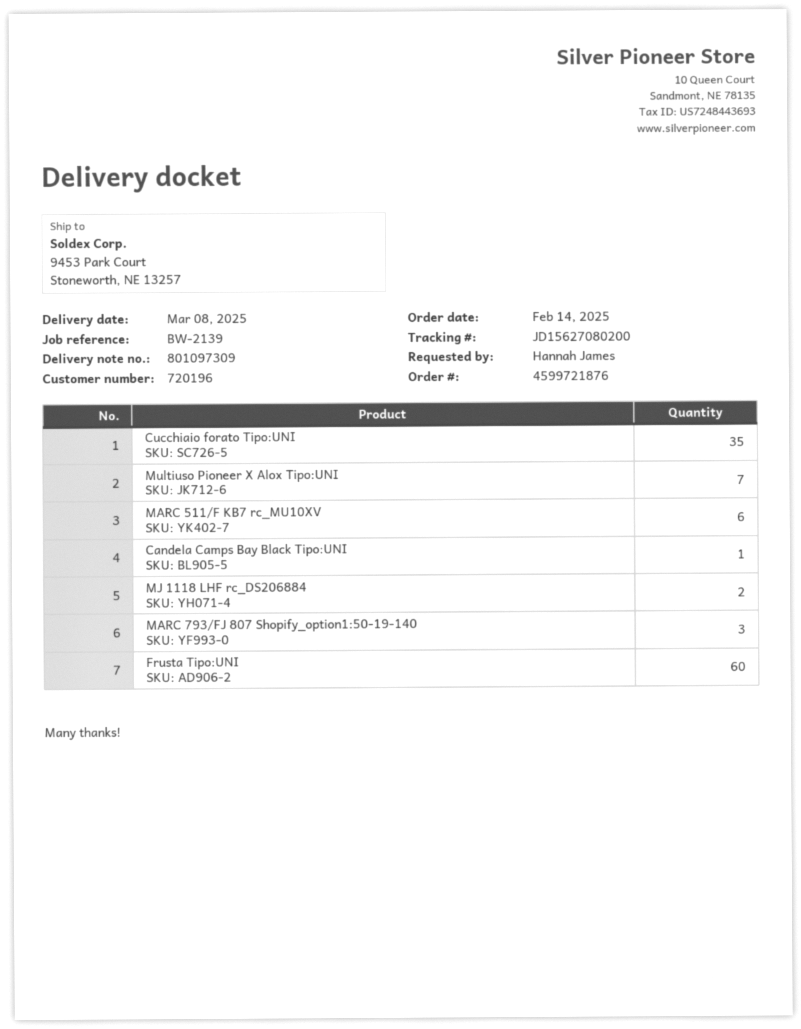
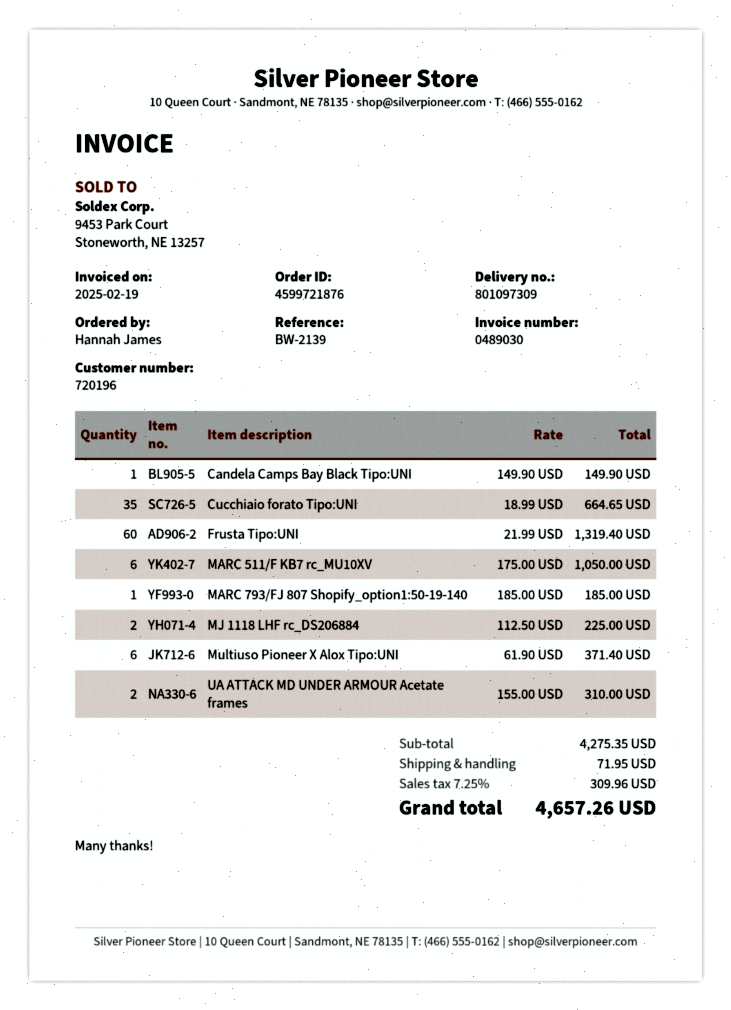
Multiuso Pioneer X Alox Tipo:UNI: 7 -> 6
MARC 793/FJ 807 Shopify_option1:50-19-140: 3 -> 1
UA ATTACK MD UNDER ARMOUR Acetate frames: none -> 2

